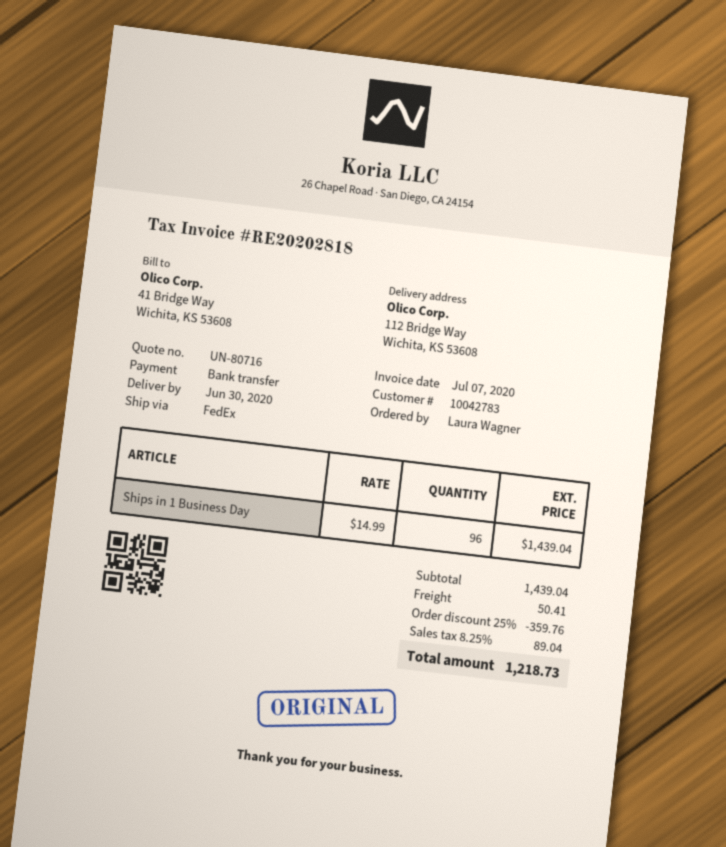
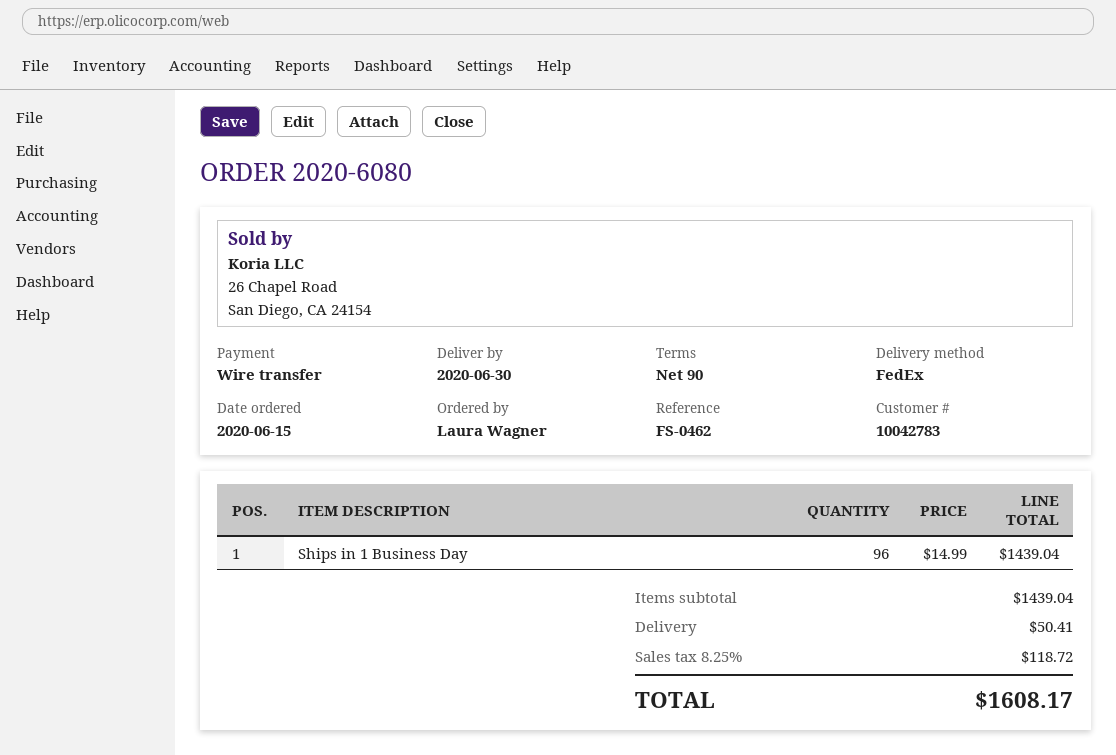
discount: 25% = 359.76 -> none
tax: 8.25% = 89.04 -> 8.25% = 118.72
total: 1218.73 -> 1608.17

